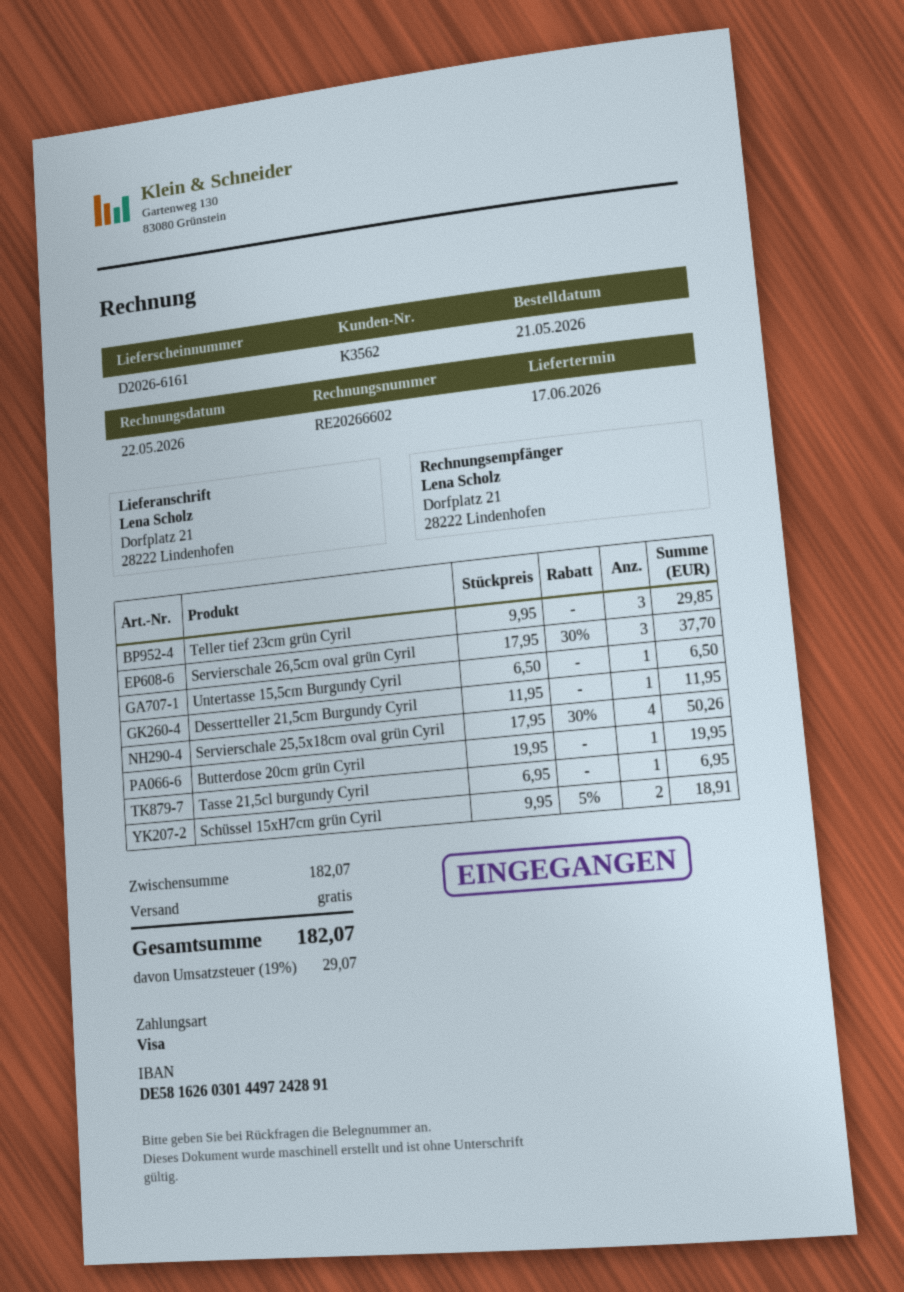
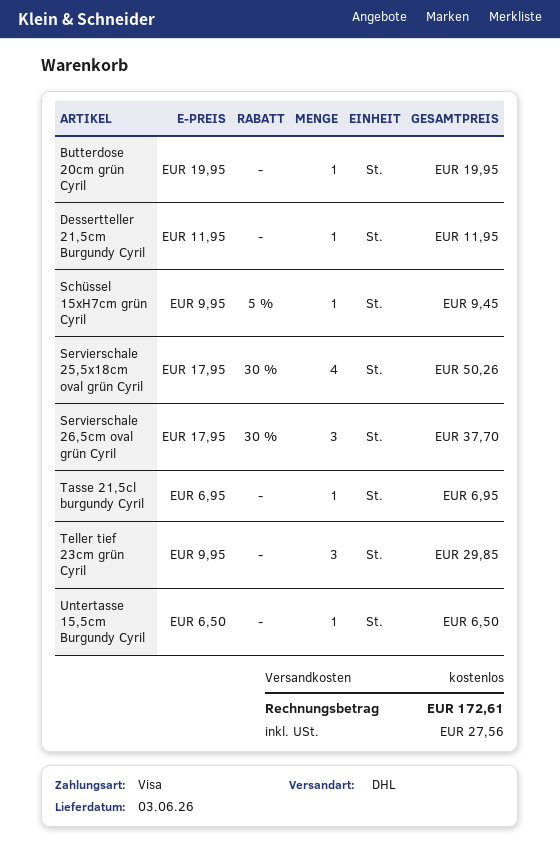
delivery date: 2026-06-17 -> 2026-06-03
Schüssel 15xH7cm grün Cyril: 2 x 9.95 - 5% = 18.91 -> 1 x 9.95 - 5% = 9.45
tax: 29.07 -> 27.56
total: 182.07 -> 172.61

